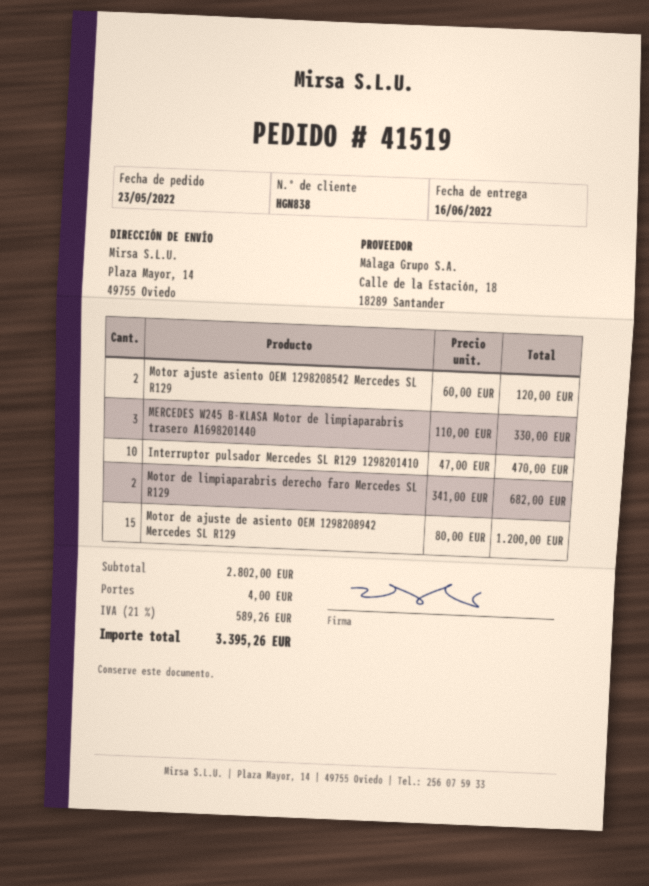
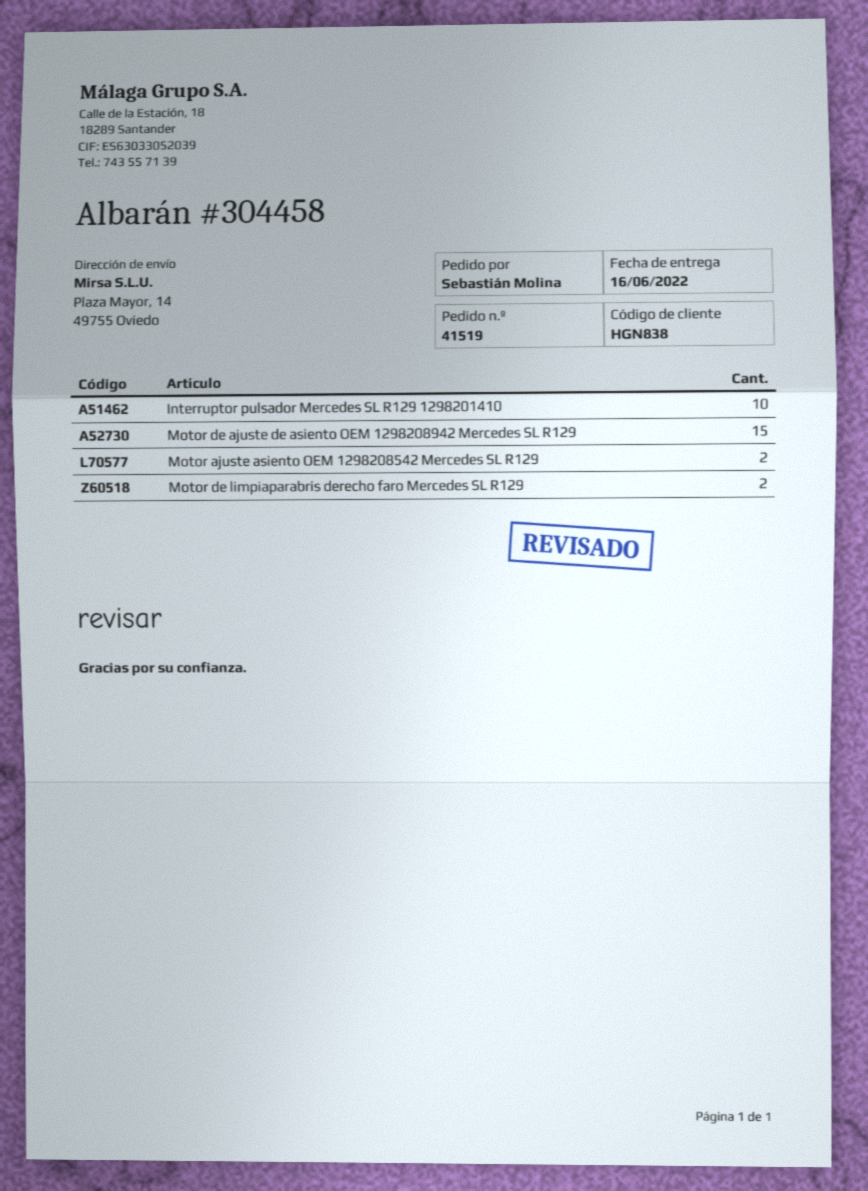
MERCEDES W245 B-KLASA Motor de limpiaparabris trasero A1698201440: 3 -> none

